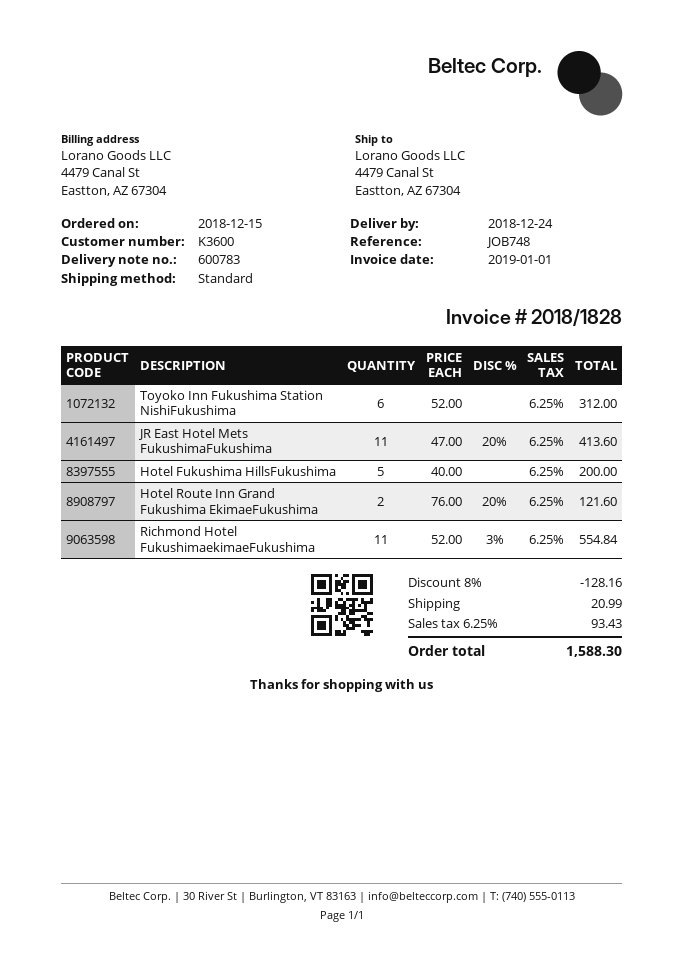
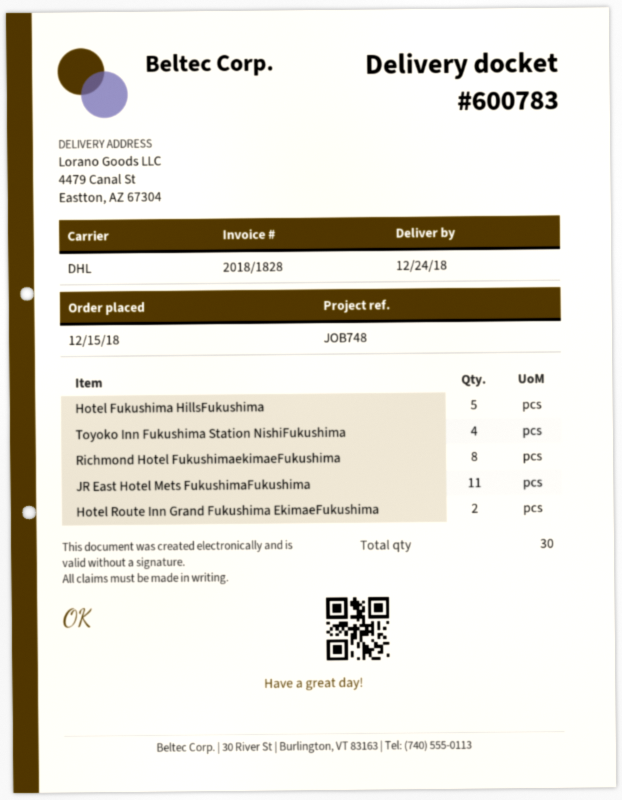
shipping method: standard -> DHL
Toyoko Inn Fukushima Station NishiFukushima: 6 -> 4
Richmond Hotel FukushimaekimaeFukushima: 11 -> 8

